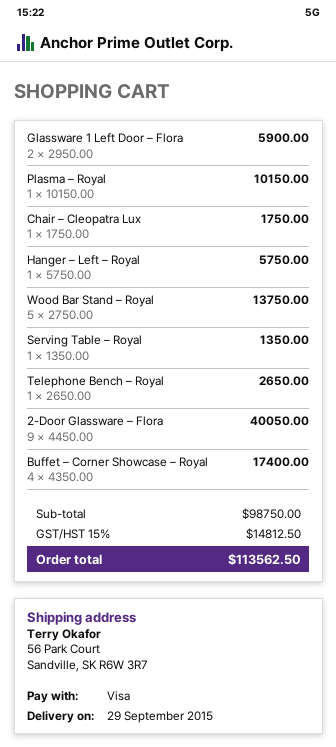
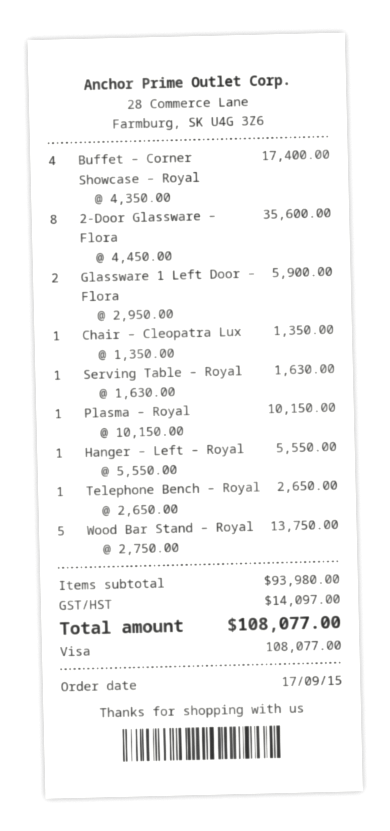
Chair – Cleopatra Lux: 1 x 1750.00 = 1750.00 -> 1 x 1350.00 = 1350.00
Hanger – Left – Royal: 1 x 5750.00 = 5750.00 -> 1 x 5550.00 = 5550.00
Serving Table – Royal: 1 x 1350.00 = 1350.00 -> 1 x 1630.00 = 1630.00
2-Door Glassware – Flora: 9 x 4450.00 = 40050.00 -> 8 x 4450.00 = 35600.00
subtotal: 98750.00 -> 93980.00
tax: 14812.50 -> 14097.00
total: 113562.50 -> 108077.00

